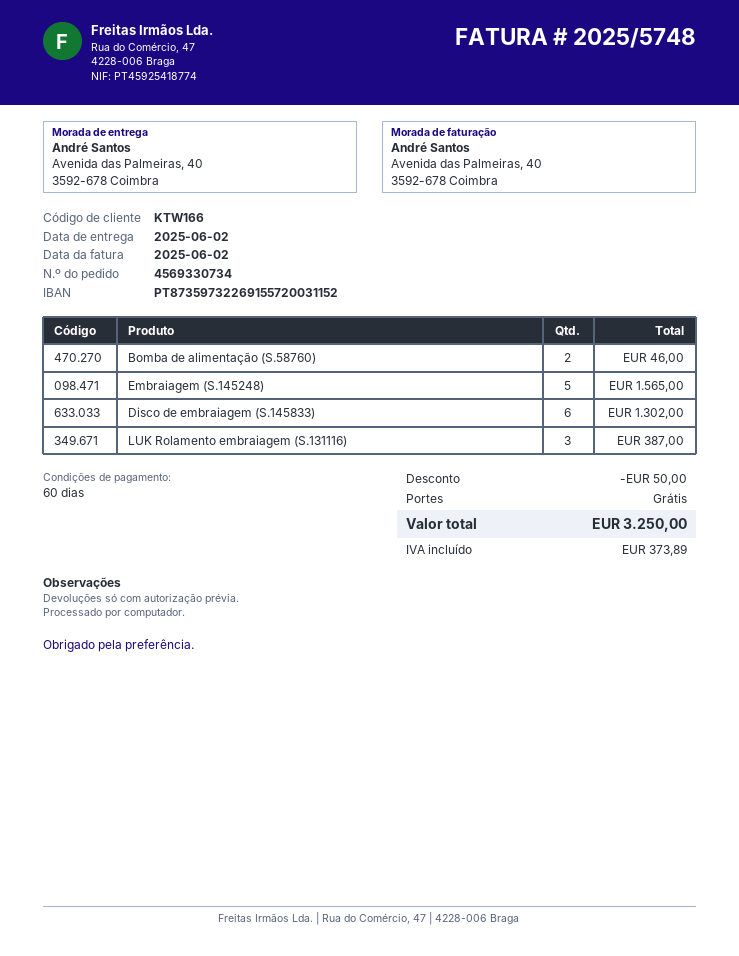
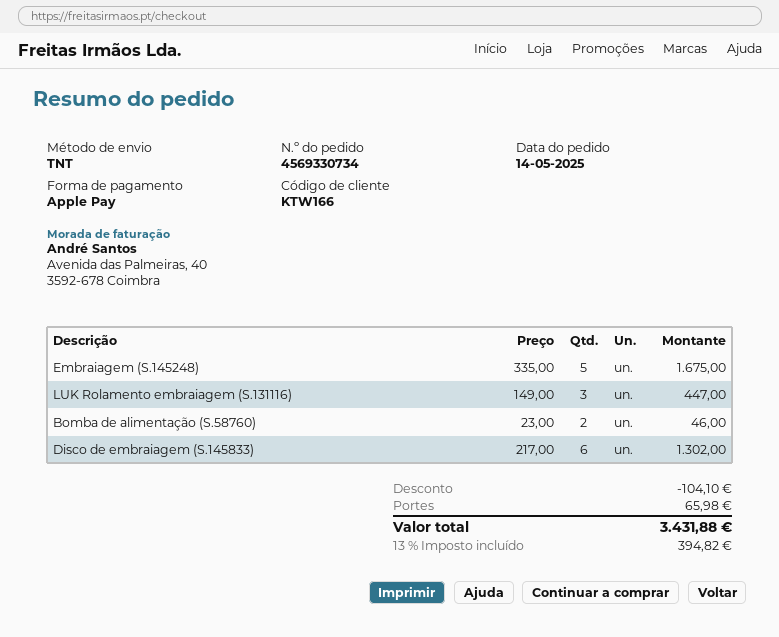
Embraiagem (S.145248): 5 for 1565.00 -> 5 for 1675.00
LUK Rolamento embraiagem (S.131116): 3 for 387.00 -> 3 for 447.00
discount: 50.00 -> 104.10
shipping: 0.00 -> 65.98
tax: 373.89 -> 394.82
total: 3250.00 -> 3431.88

